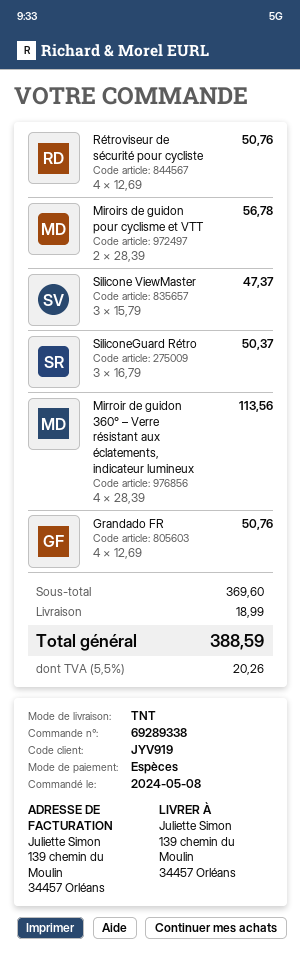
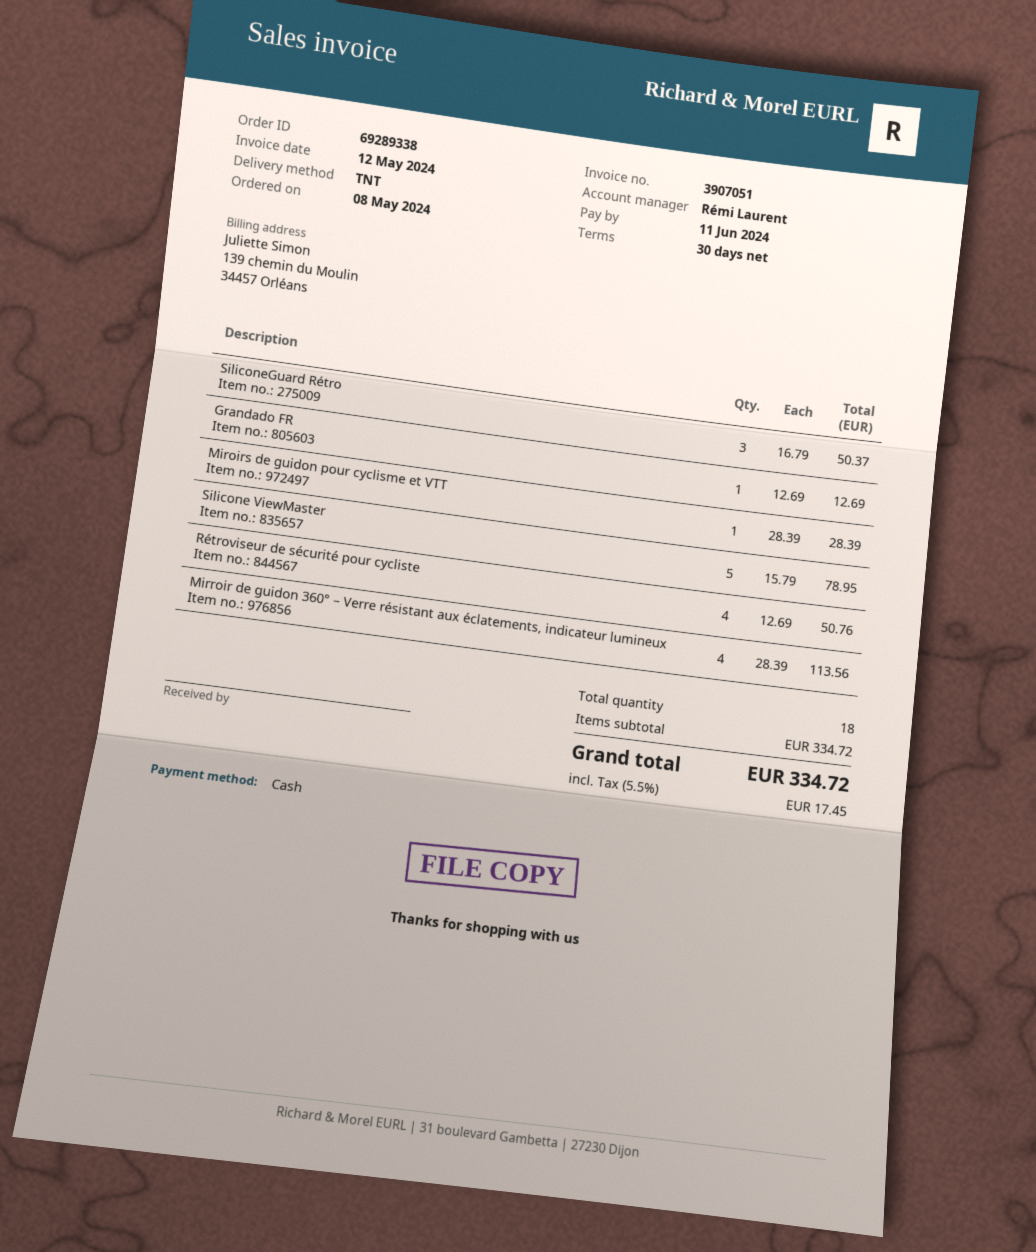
Miroirs de guidon pour cyclisme et VTT: 2 x 28.39 = 56.78 -> 1 x 28.39 = 28.39
Silicone ViewMaster: 3 x 15.79 = 47.37 -> 5 x 15.79 = 78.95
Grandado FR: 4 x 12.69 = 50.76 -> 1 x 12.69 = 12.69
subtotal: 369.60 -> 334.72
shipping: 18.99 -> none
tax: 5.5% = 20.26 -> 5.5% = 17.45
total: 388.59 -> 334.72

